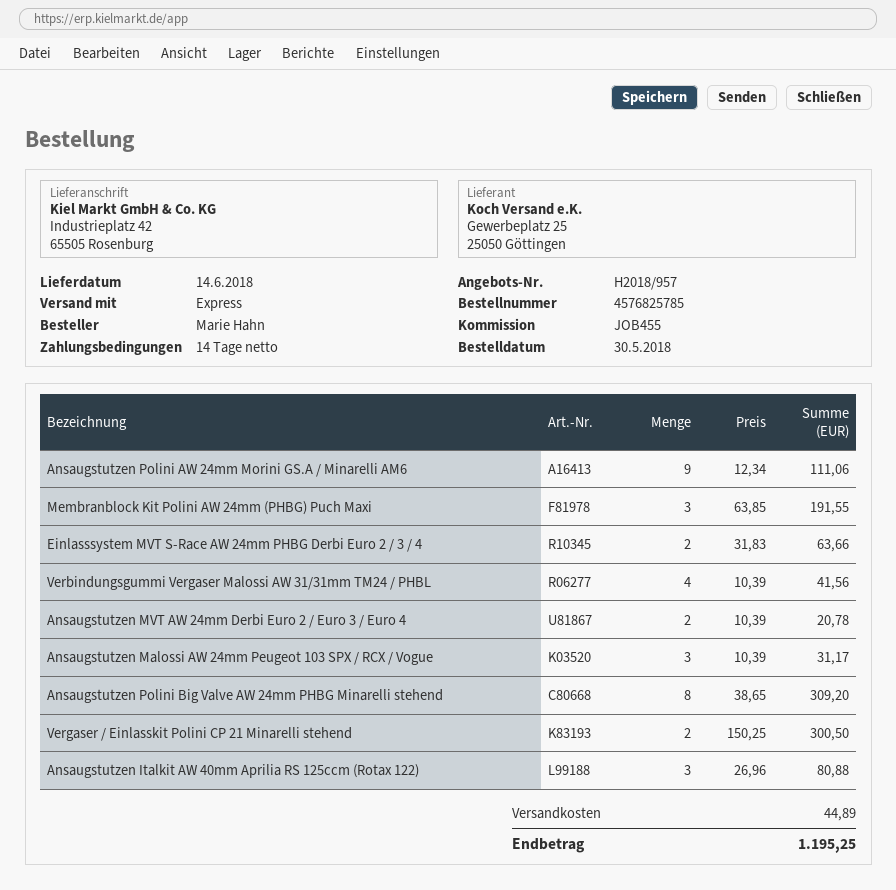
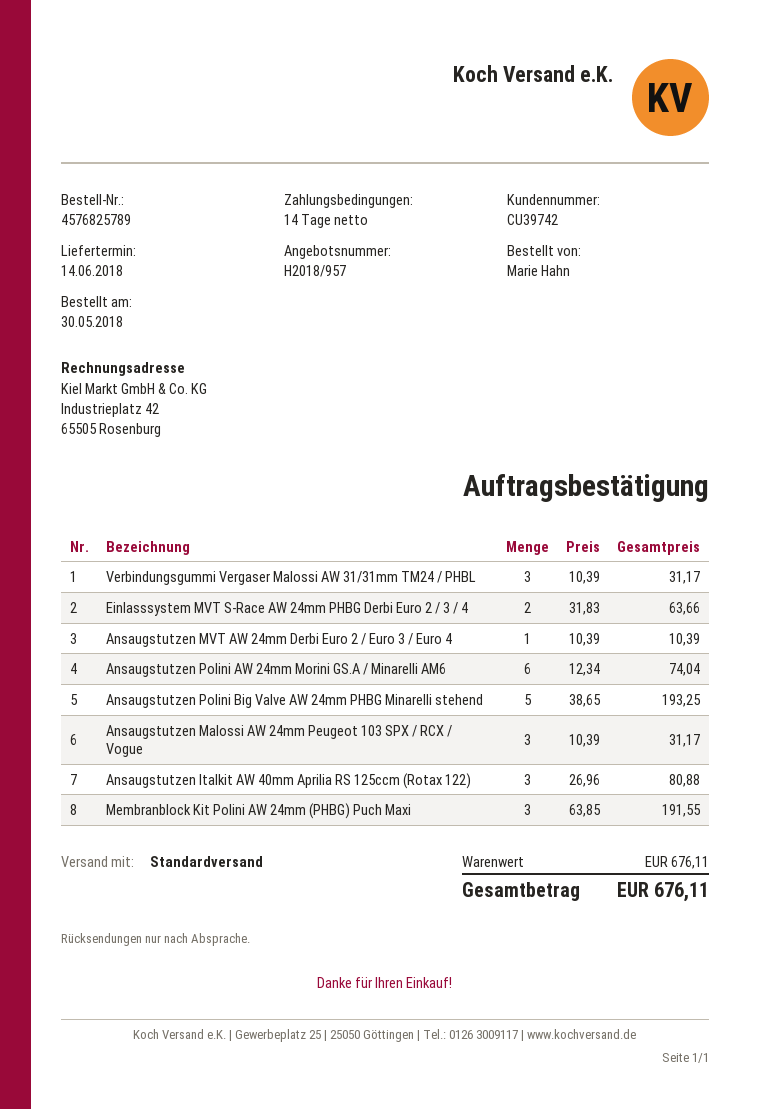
order number: 4576825785 -> 4576825789
shipping method: express -> standard
Ansaugstutzen Polini AW 24mm Morini GS.A / Minarelli AM6: 9 x 12.34 = 111.06 -> 6 x 12.34 = 74.04
Verbindungsgummi Vergaser Malossi AW 31/31mm TM24 / PHBL: 4 x 10.39 = 41.56 -> 3 x 10.39 = 31.17
Ansaugstutzen MVT AW 24mm Derbi Euro 2 / Euro 3 / Euro 4: 2 x 10.39 = 20.78 -> 1 x 10.39 = 10.39
Ansaugstutzen Polini Big Valve AW 24mm PHBG Minarelli stehend: 8 x 38.65 = 309.20 -> 5 x 38.65 = 193.25
Vergaser / Einlasskit Polini CP 21 Minarelli stehend: 2 x 150.25 = 300.50 -> none
shipping: 44.89 -> none
total: 1195.25 -> 676.11

